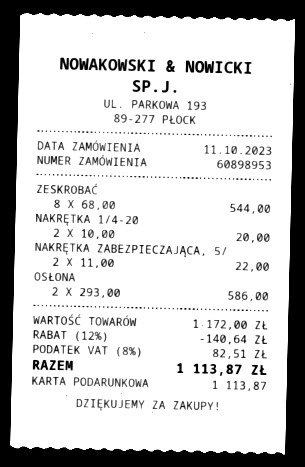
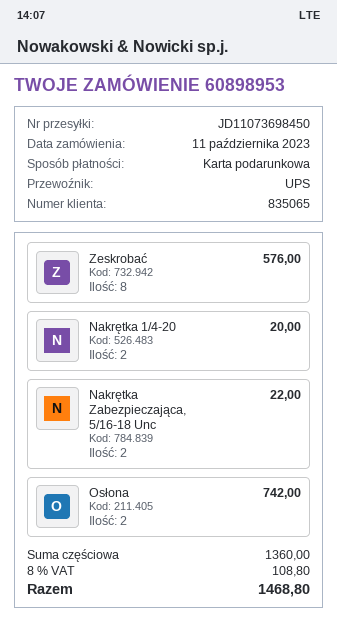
ZESKROBAĆ: 8 for 544.00 -> 8 for 576.00
OSŁONA: 2 for 586.00 -> 2 for 742.00
subtotal: 1172.00 -> 1360.00
discount: 12% = 140.64 -> none
tax: 8% = 82.51 -> 8% = 108.80
total: 1113.87 -> 1468.80

